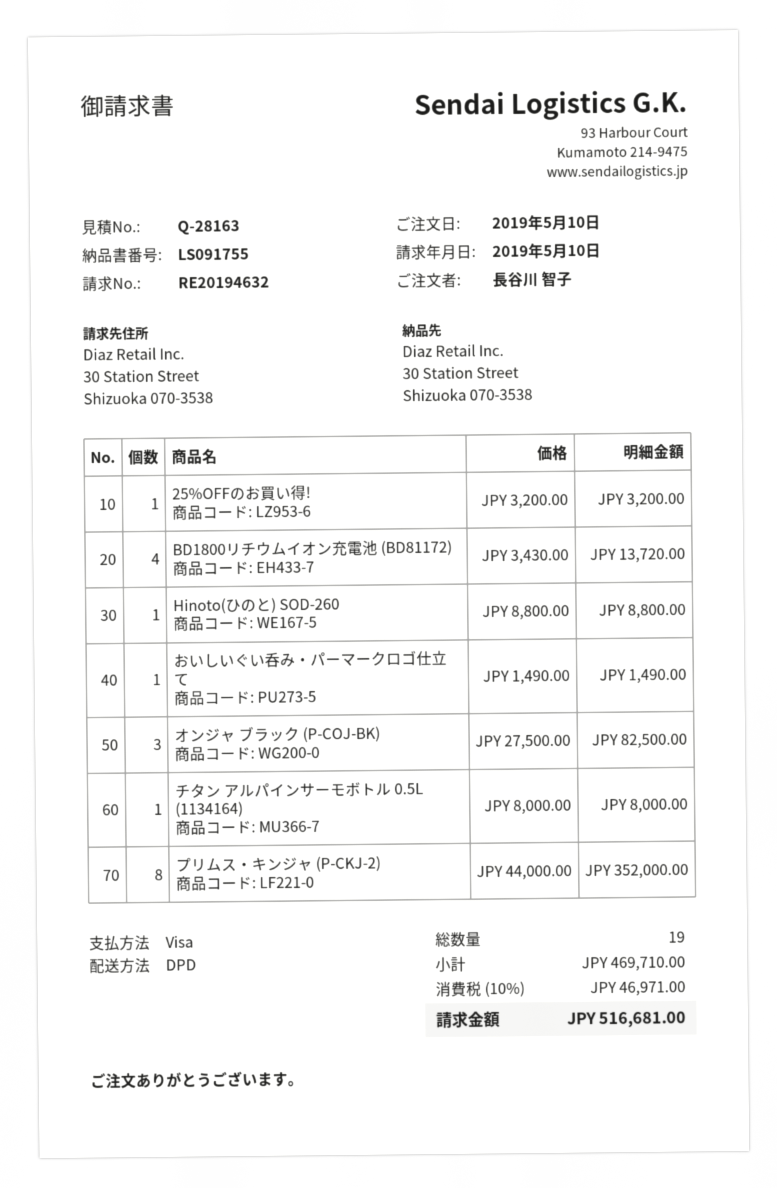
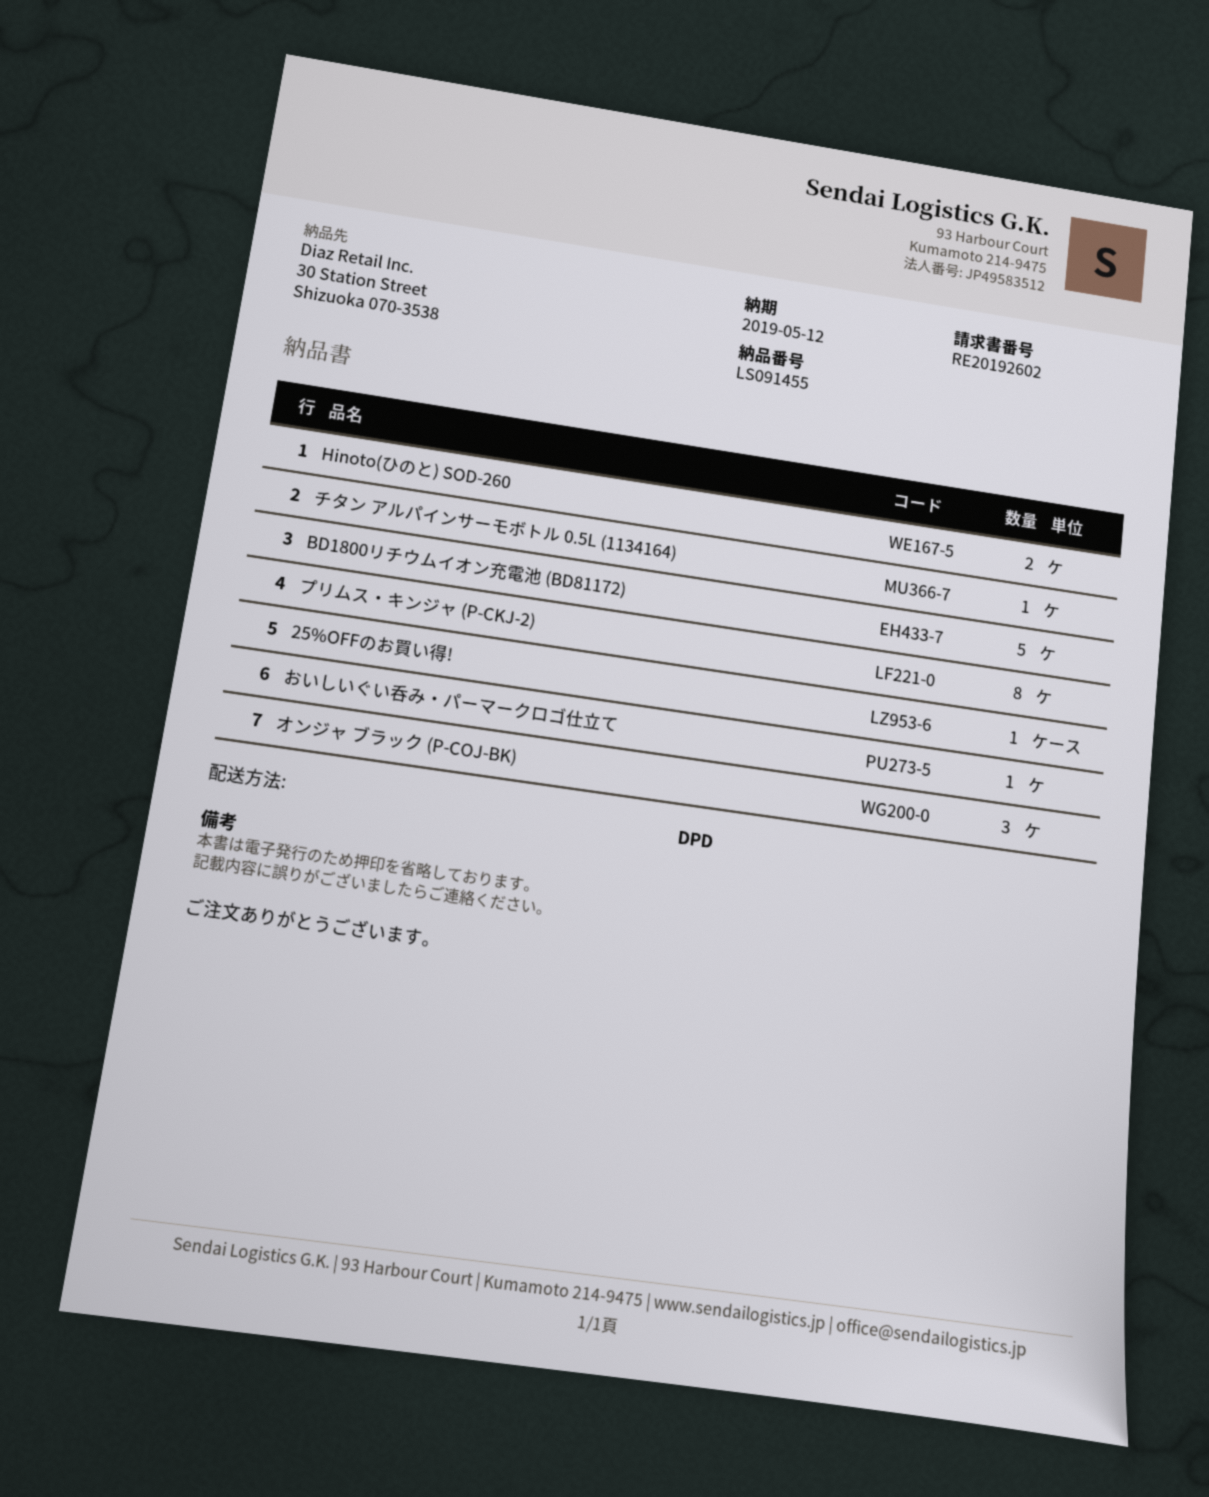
delivery note number: LS091755 -> LS091455
invoice number: RE20194632 -> RE20192602
BD1800リチウムイオン充電池 (BD81172): 4 -> 5
Hinoto(ひのと) SOD-260: 1 -> 2

